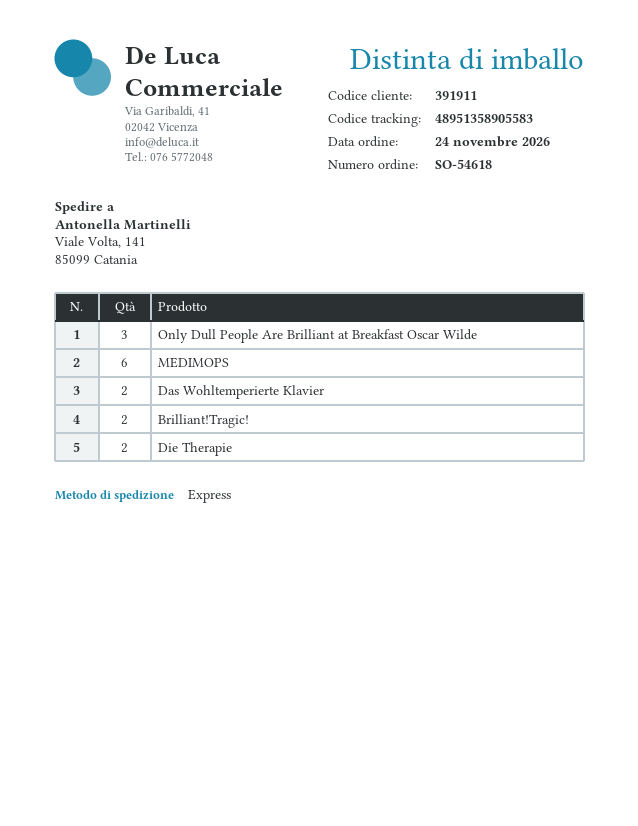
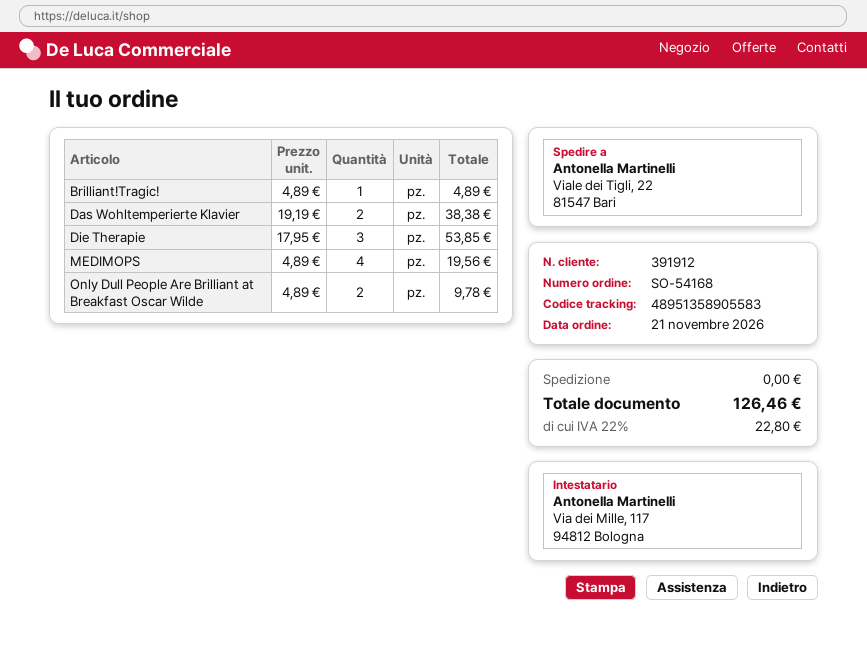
order number: SO-54618 -> SO-54168
order date: 2026-11-24 -> 2026-11-21
customer number: 391911 -> 391912
ship to: Viale Volta, 141, 85099 Catania -> Viale dei Tigli, 22, 81547 Bari
Only Dull People Are Brilliant at Breakfast Oscar Wilde: 3 -> 2
MEDIMOPS: 6 -> 4
Brilliant!Tragic!: 2 -> 1
Die Therapie: 2 -> 3

